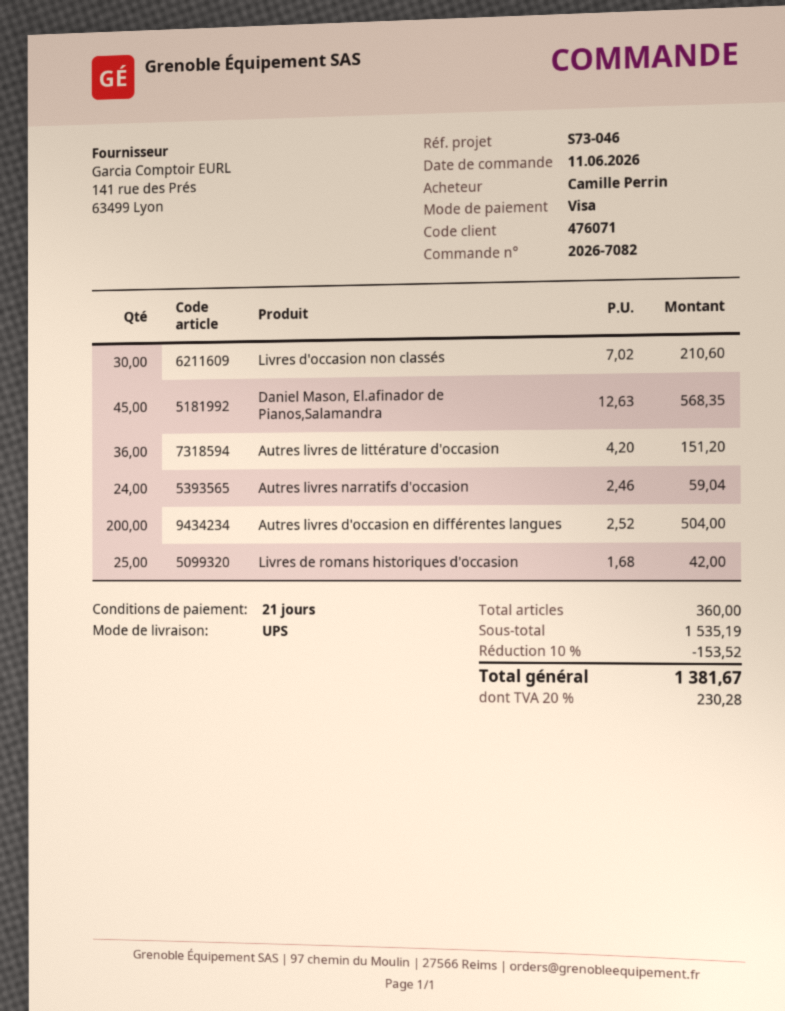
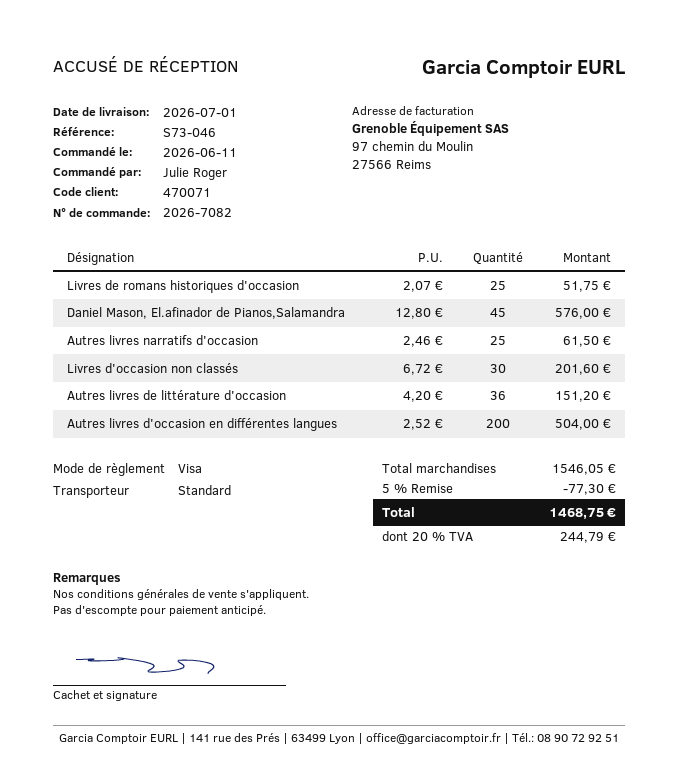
customer number: 476071 -> 470071
ordered by: Camille Perrin -> Julie Roger
shipping method: UPS -> standard
Livres d'occasion non classés: 30 x 7.02 = 210.60 -> 30 x 6.72 = 201.60
Daniel Mason, El.afinador de Pianos,Salamandra: 45 x 12.63 = 568.35 -> 45 x 12.80 = 576.00
Autres livres narratifs d'occasion: 24 x 2.46 = 59.04 -> 25 x 2.46 = 61.50
Livres de romans historiques d'occasion: 25 x 1.68 = 42.00 -> 25 x 2.07 = 51.75
subtotal: 1535.19 -> 1546.05
discount: 10% = 153.52 -> 5% = 77.30
tax: 20% = 230.28 -> 20% = 244.79
total: 1381.67 -> 1468.75

